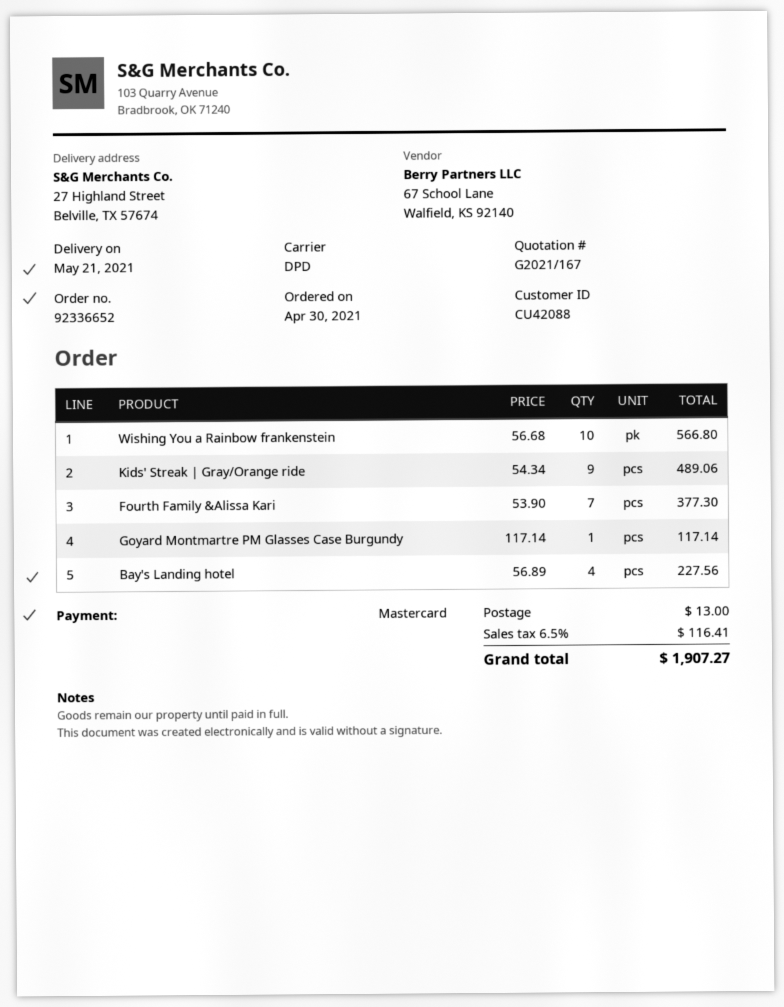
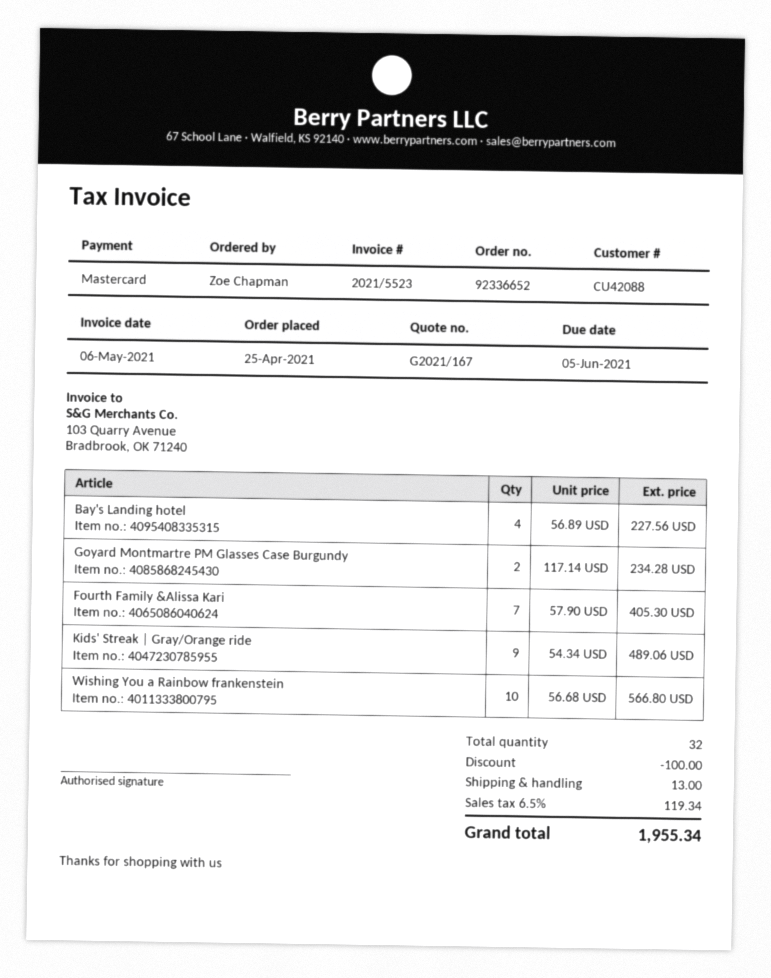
order date: 2021-04-30 -> 2021-04-25
Fourth Family &Alissa Kari: 7 x 53.90 = 377.30 -> 7 x 57.90 = 405.30
Goyard Montmartre PM Glasses Case Burgundy: 1 x 117.14 = 117.14 -> 2 x 117.14 = 234.28
discount: none -> 100.00
tax: 6.5% = 116.41 -> 6.5% = 119.34
total: 1907.27 -> 1955.34

